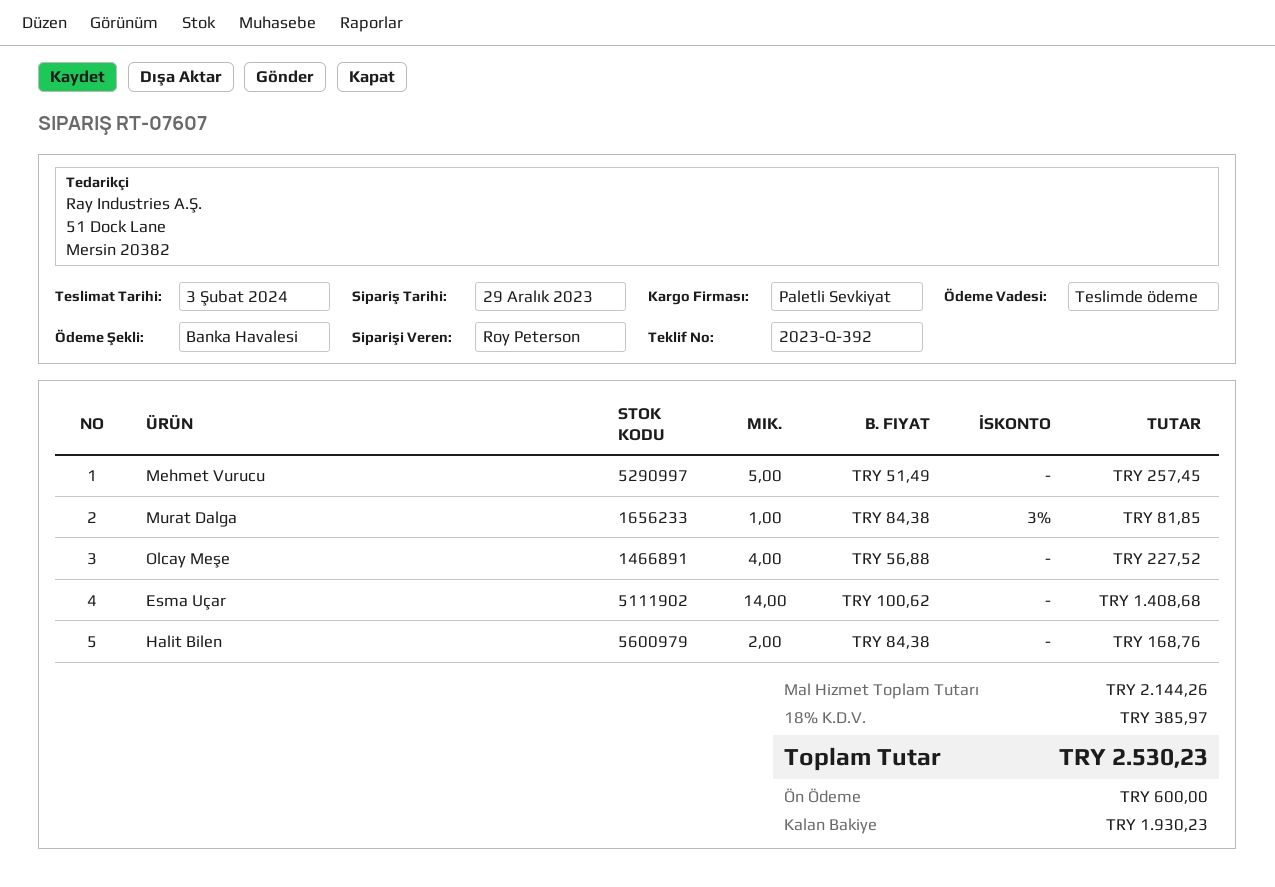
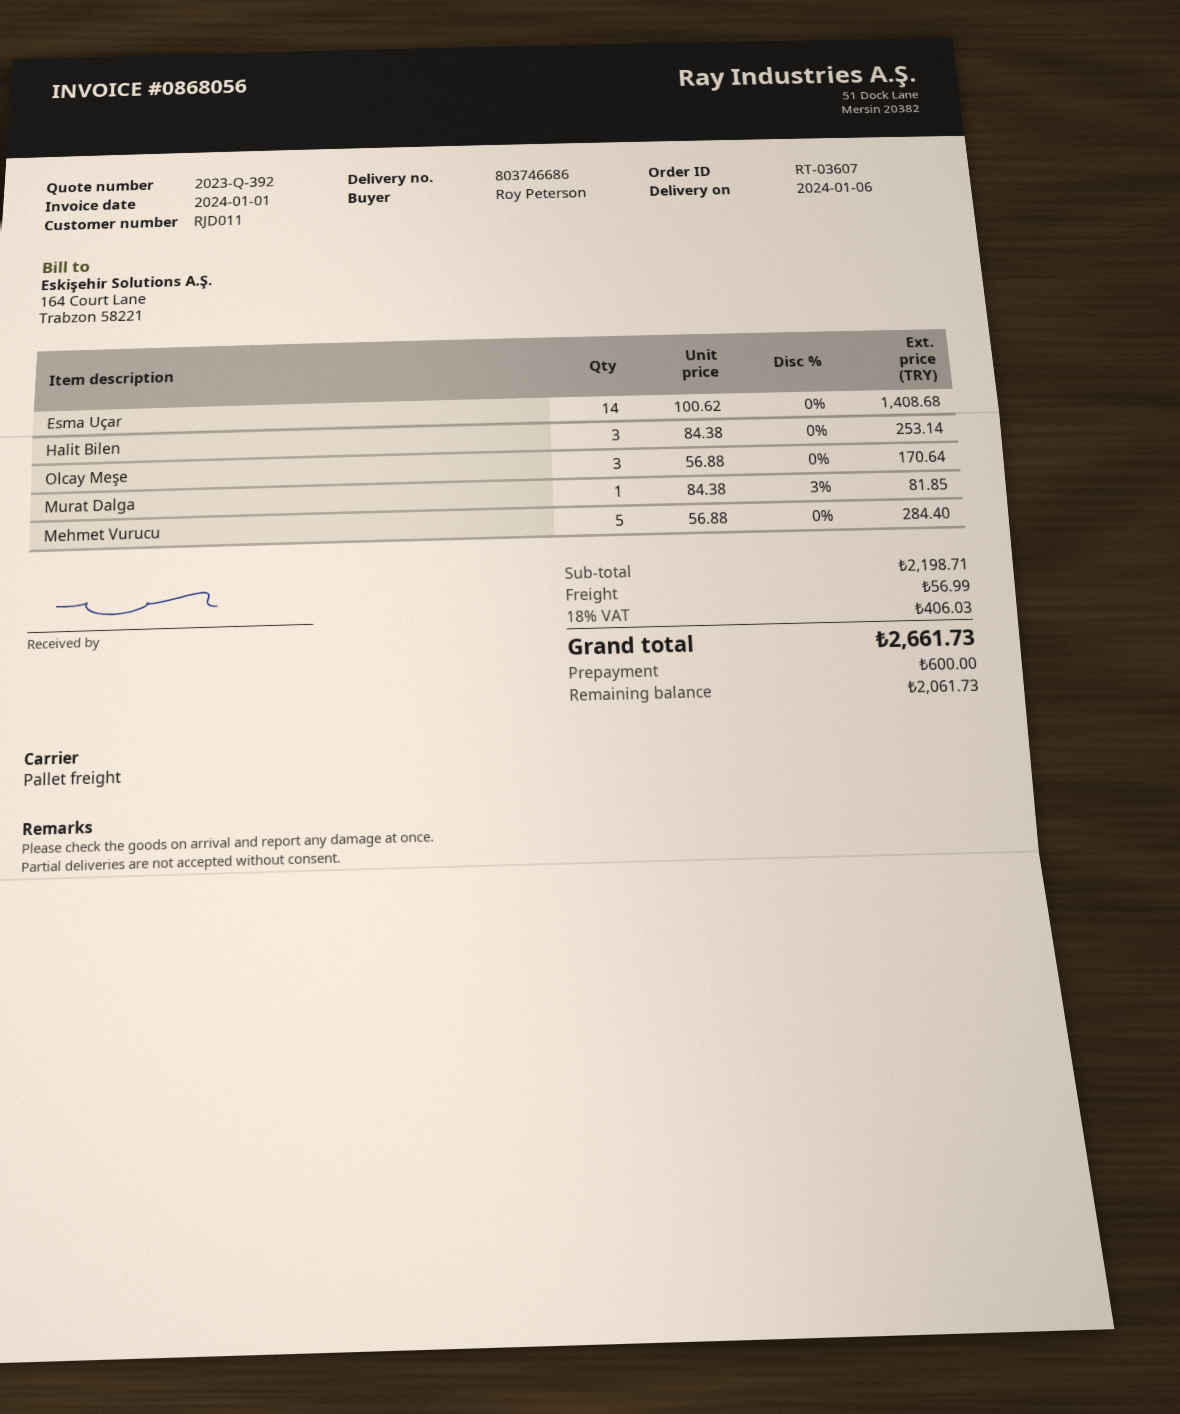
order number: RT-07607 -> RT-03607
delivery date: 2024-02-03 -> 2024-01-06
Mehmet Vurucu: 5 x 51.49 = 257.45 -> 5 x 56.88 = 284.40
Olcay Meşe: 4 x 56.88 = 227.52 -> 3 x 56.88 = 170.64
Halit Bilen: 2 x 84.38 = 168.76 -> 3 x 84.38 = 253.14
subtotal: 2144.26 -> 2198.71
shipping: none -> 56.99
tax: 18% = 385.97 -> 18% = 406.03
total: 2530.23 -> 2661.73
balance: 1930.23 -> 2061.73

